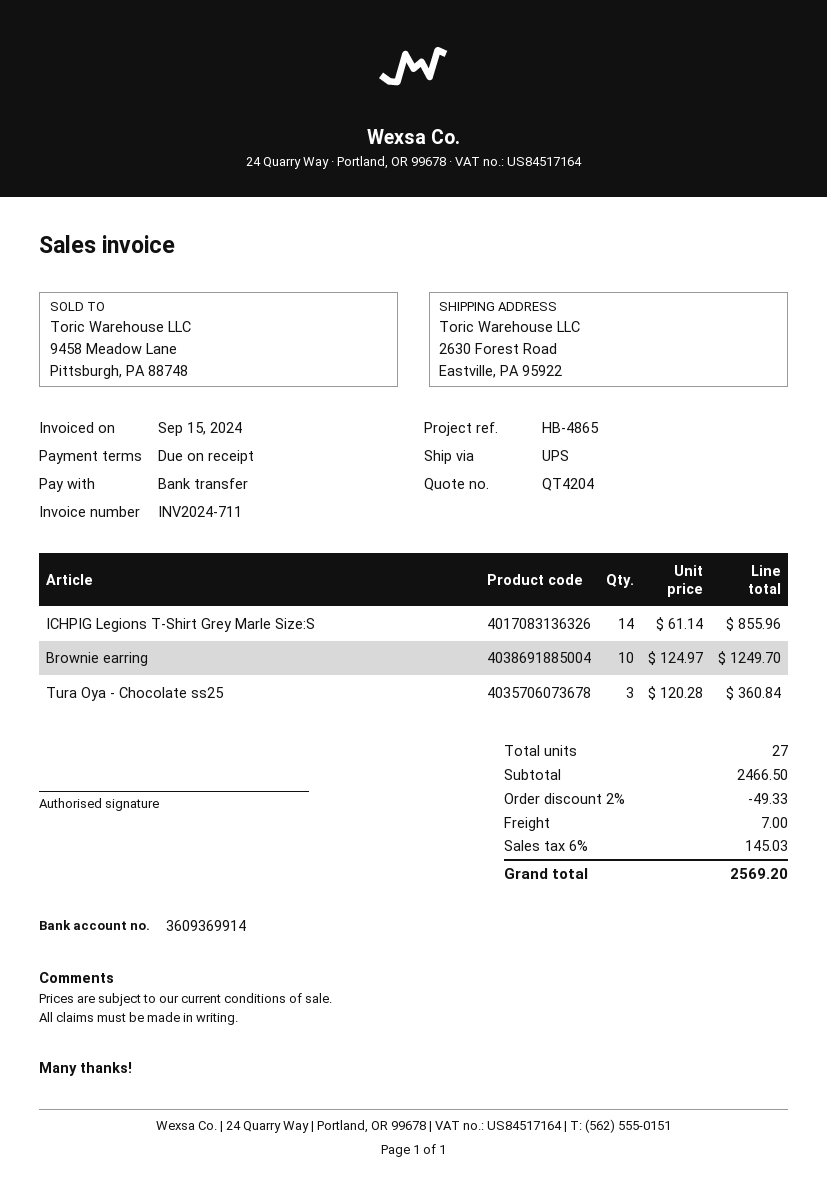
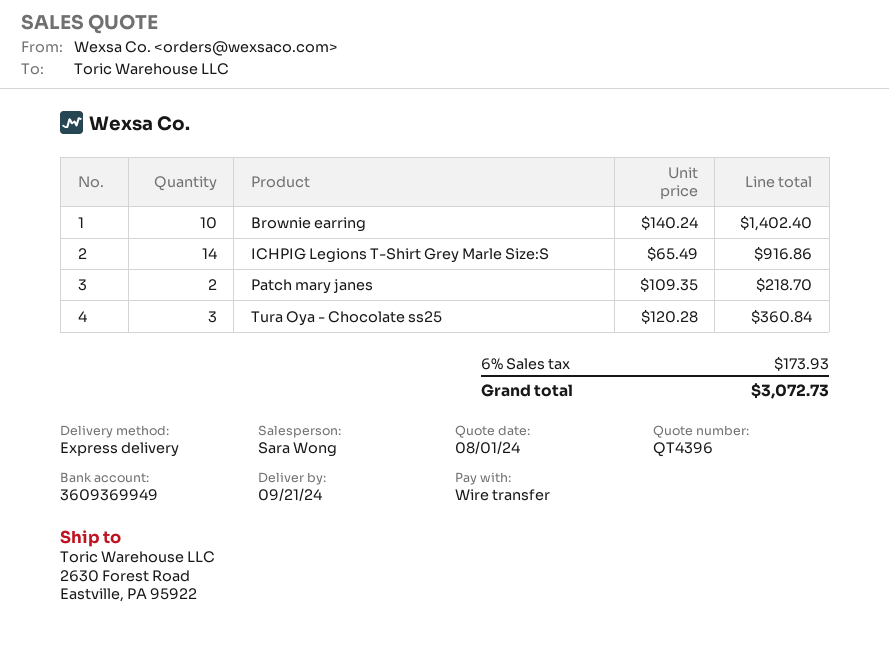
quote number: QT4204 -> QT4396
bank account: 3609369914 -> 3609369949
shipping method: UPS -> express
ICHPIG Legions T-Shirt Grey Marle Size:S: 14 x 61.14 = 855.96 -> 14 x 65.49 = 916.86
Brownie earring: 10 x 124.97 = 1249.70 -> 10 x 140.24 = 1402.40
Patch mary janes: none -> 2 x 109.35 = 218.70
discount: 2% = 49.33 -> none
shipping: 7.00 -> none
tax: 6% = 145.03 -> 6% = 173.93
total: 2569.20 -> 3072.73

